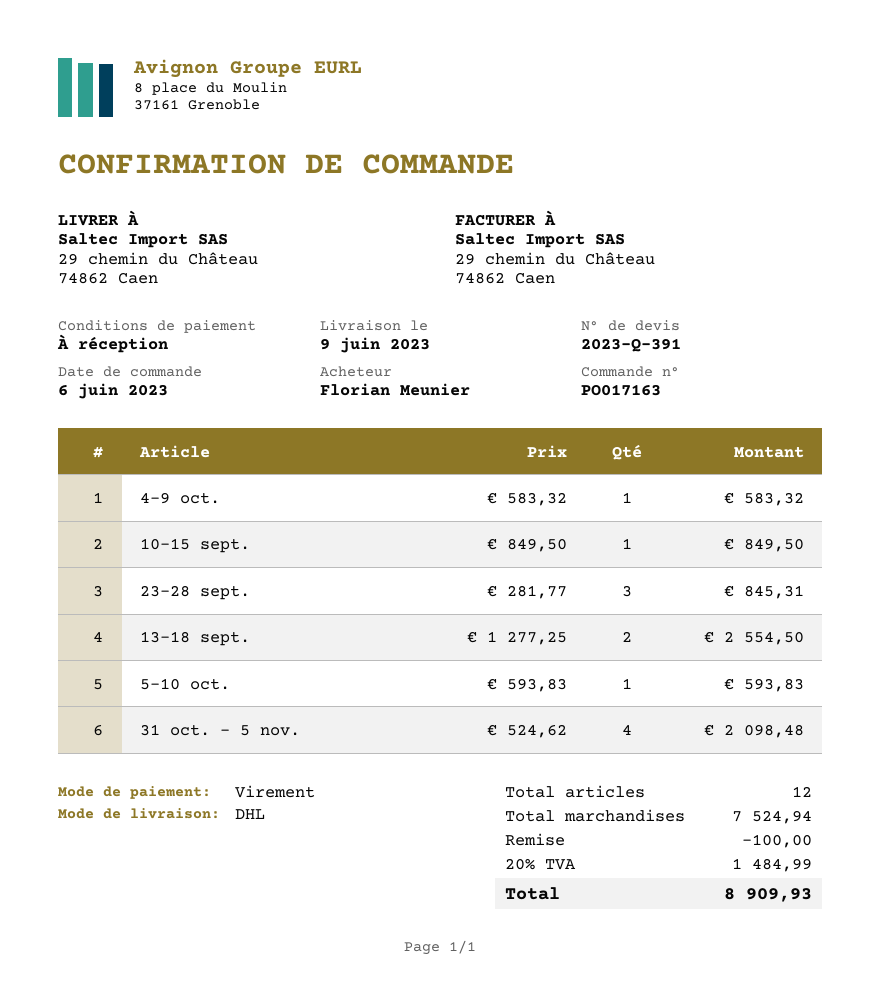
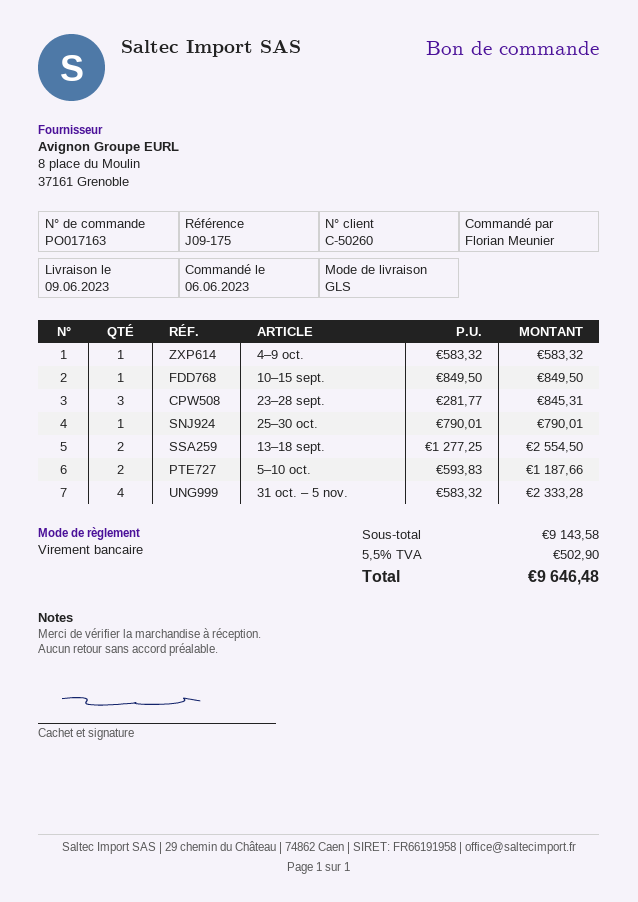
shipping method: DHL -> GLS
5–10 oct.: 1 x 593.83 = 593.83 -> 2 x 593.83 = 1187.66
31 oct. – 5 nov.: 4 x 524.62 = 2098.48 -> 4 x 583.32 = 2333.28
25–30 oct.: none -> 1 x 790.01 = 790.01
subtotal: 7524.94 -> 9143.58
discount: 100.00 -> none
tax: 20% = 1484.99 -> 5.5% = 502.90
total: 8909.93 -> 9646.48

